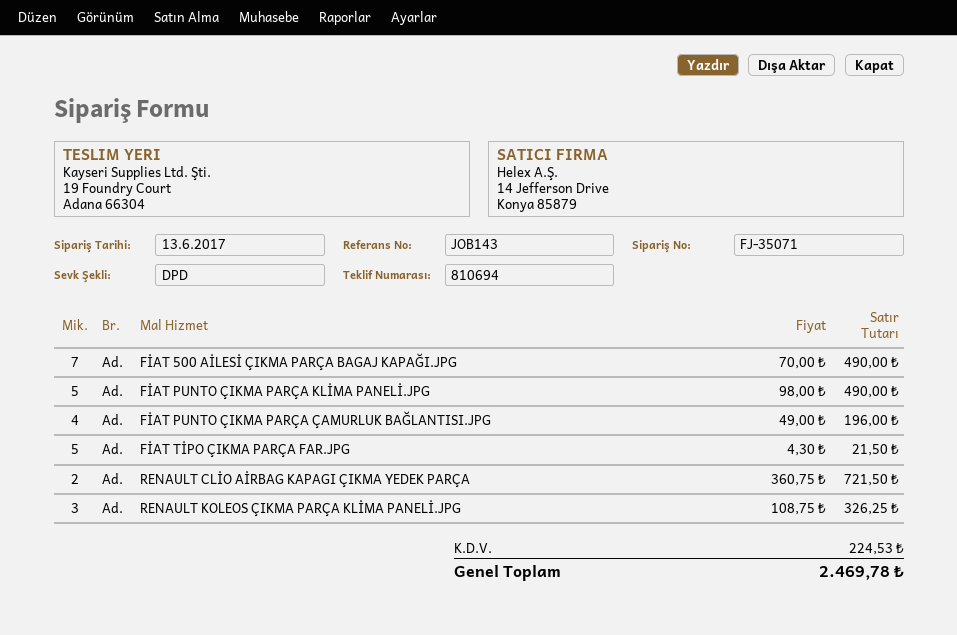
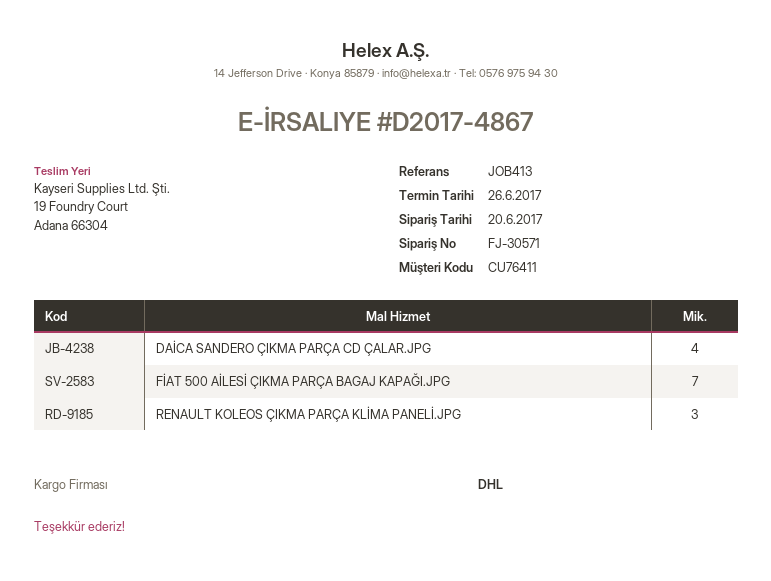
order number: FJ-35071 -> FJ-30571
order date: 2017-06-13 -> 2017-06-20
reference: JOB143 -> JOB413
shipping method: DPD -> DHL
FİAT PUNTO ÇIKMA PARÇA KLİMA PANELİ.JPG: 5 -> none
FİAT PUNTO ÇIKMA PARÇA ÇAMURLUK BAĞLANTISI.JPG: 4 -> none
FİAT TİPO ÇIKMA PARÇA FAR.JPG: 5 -> none
RENAULT CLİO AİRBAG KAPAGI ÇIKMA YEDEK PARÇA: 2 -> none
DAİCA SANDERO ÇIKMA PARÇA CD ÇALAR.JPG: none -> 4

